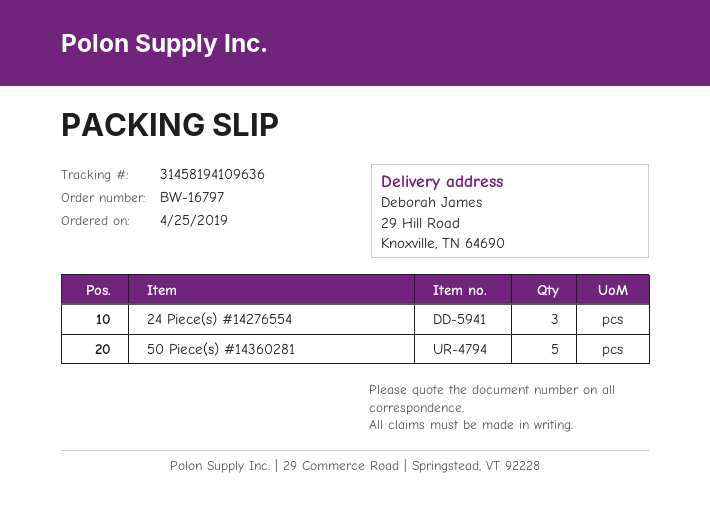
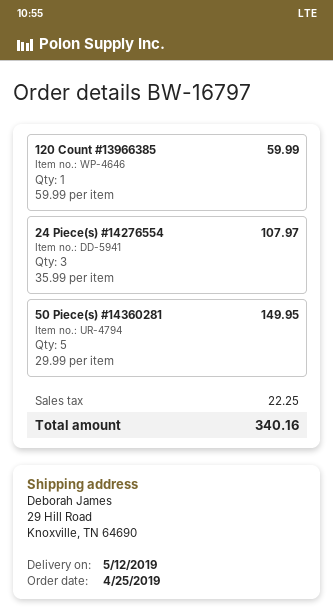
120 Count #13966385: none -> 1

